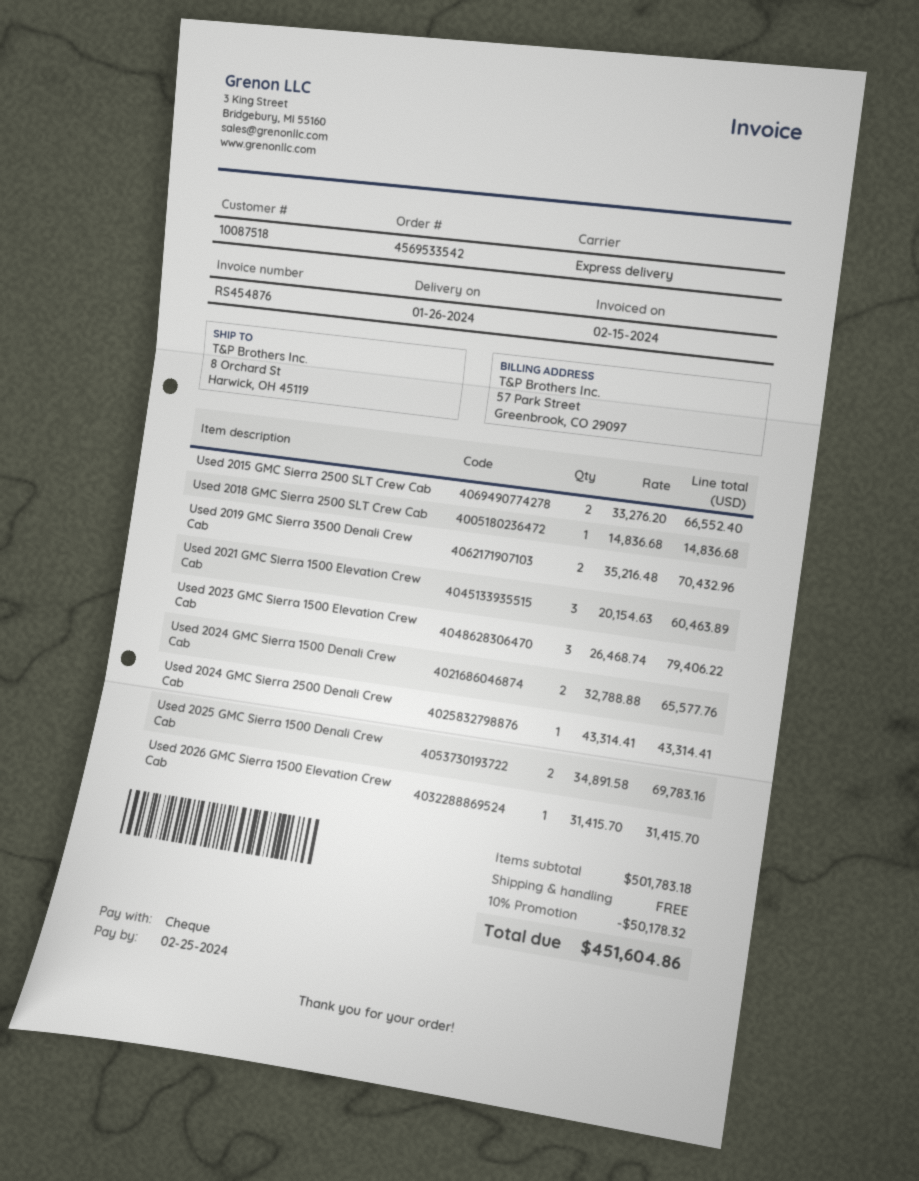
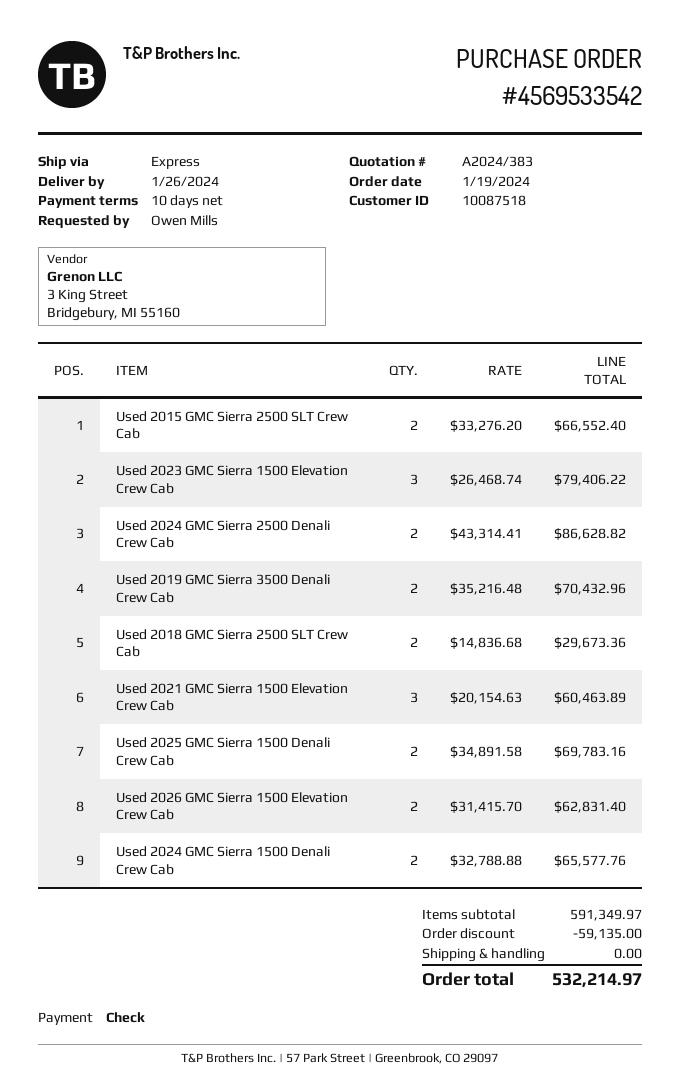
Used 2018 GMC Sierra 2500 SLT Crew Cab: 1 x 14836.68 = 14836.68 -> 2 x 14836.68 = 29673.36
Used 2024 GMC Sierra 2500 Denali Crew Cab: 1 x 43314.41 = 43314.41 -> 2 x 43314.41 = 86628.82
Used 2026 GMC Sierra 1500 Elevation Crew Cab: 1 x 31415.70 = 31415.70 -> 2 x 31415.70 = 62831.40
subtotal: 501783.18 -> 591349.97
discount: 50178.32 -> 59135.00
total: 451604.86 -> 532214.97

